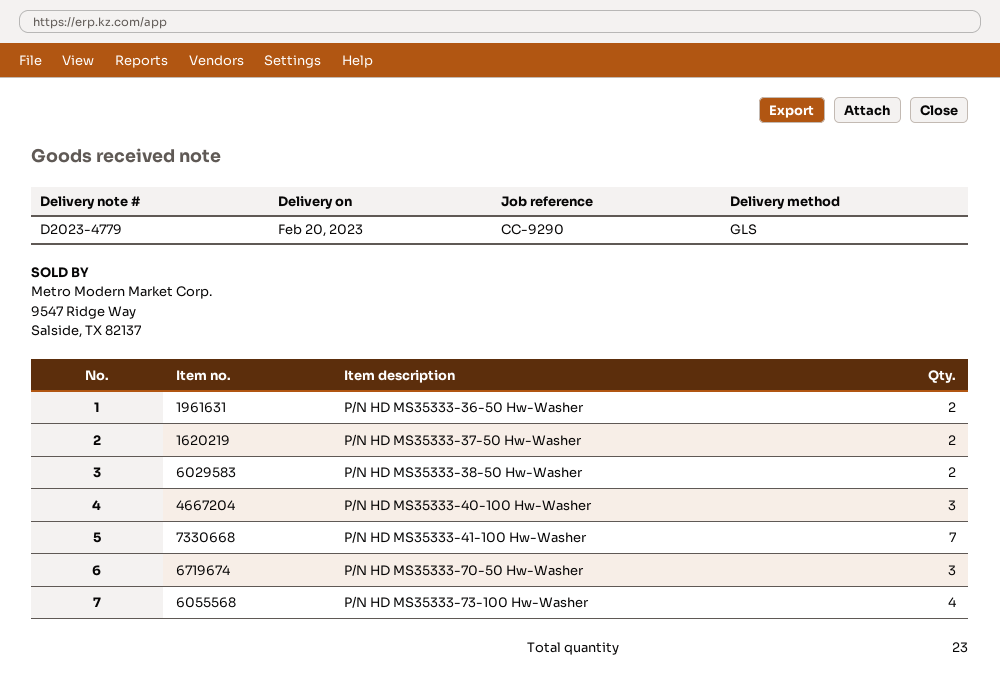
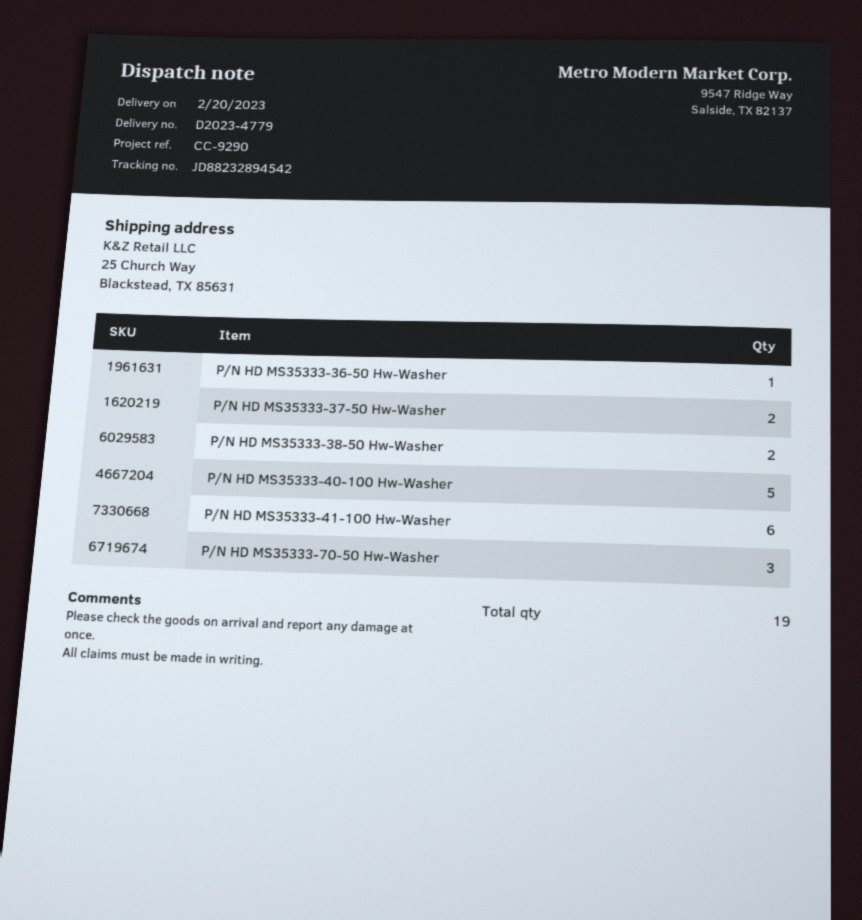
P/N HD MS35333-36-50 Hw-Washer: 2 -> 1
P/N HD MS35333-40-100 Hw-Washer: 3 -> 5
P/N HD MS35333-41-100 Hw-Washer: 7 -> 6
P/N HD MS35333-73-100 Hw-Washer: 4 -> none
total quantity: 23 -> 19

